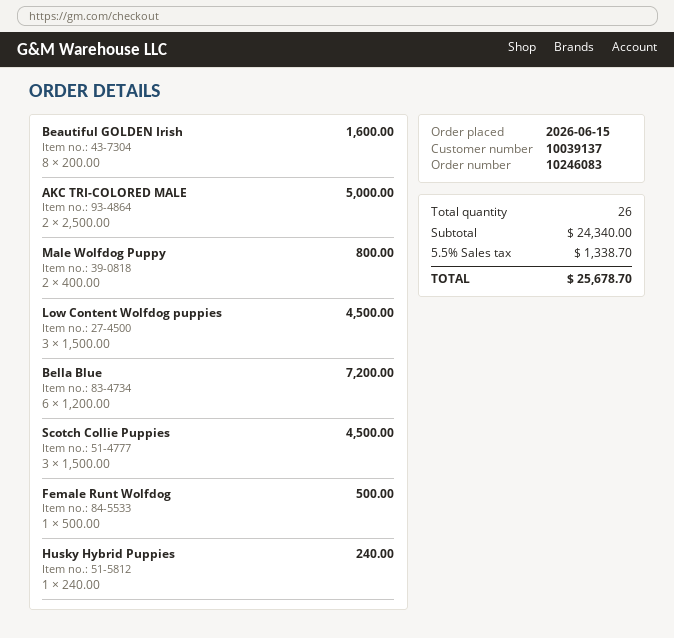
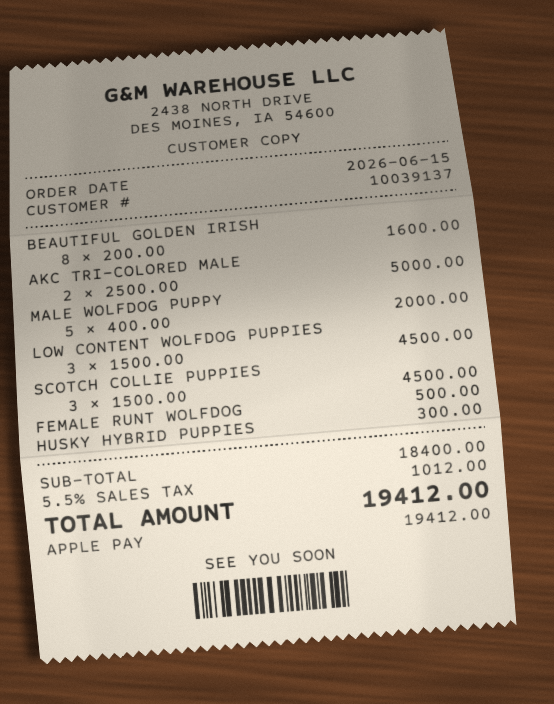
Male Wolfdog Puppy: 2 x 400.00 = 800.00 -> 5 x 400.00 = 2000.00
Bella Blue: 6 x 1200.00 = 7200.00 -> none
Husky Hybrid Puppies: 1 x 240.00 = 240.00 -> 1 x 300.00 = 300.00
subtotal: 24340.00 -> 18400.00
tax: 5.5% = 1338.70 -> 5.5% = 1012.00
total: 25678.70 -> 19412.00

